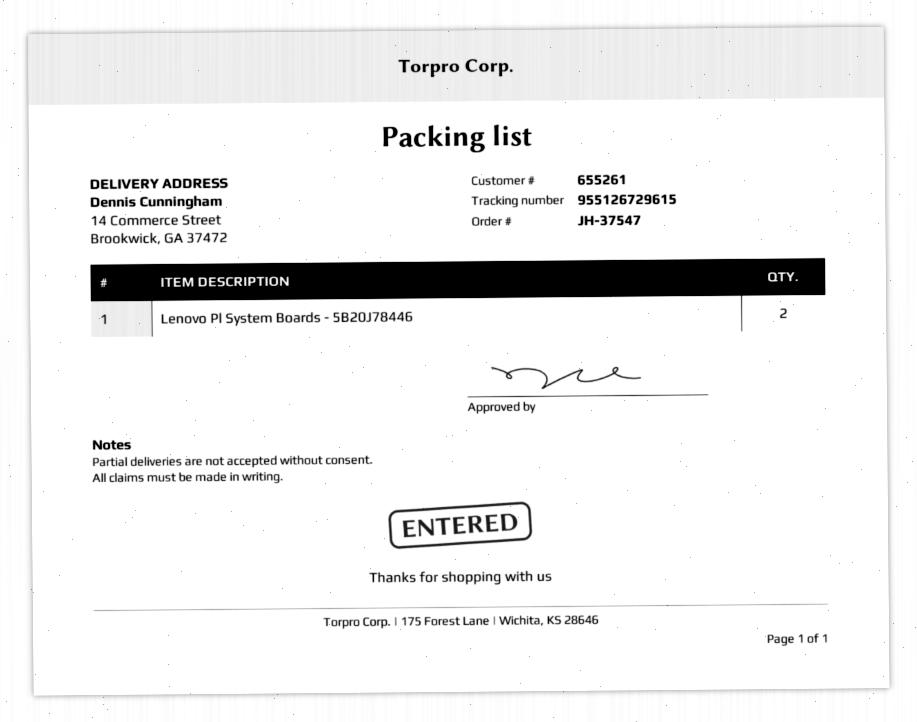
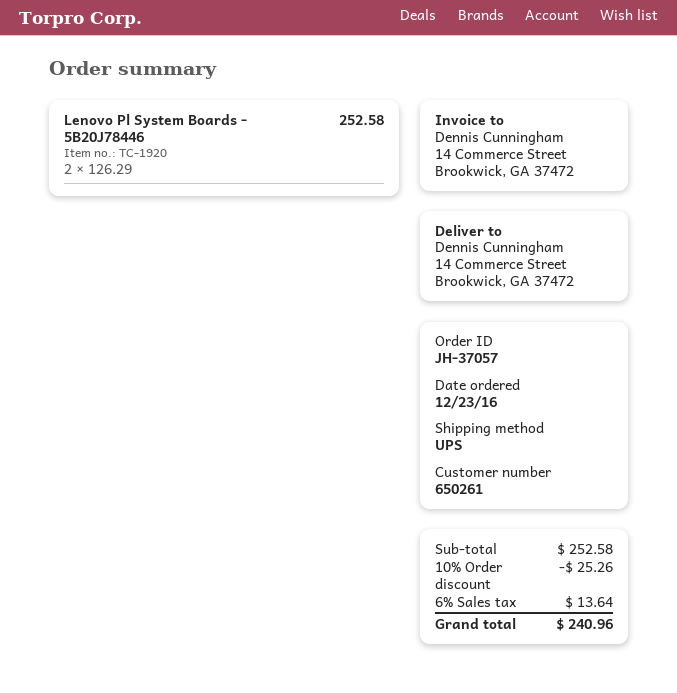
order number: JH-37547 -> JH-37057
customer number: 655261 -> 650261

